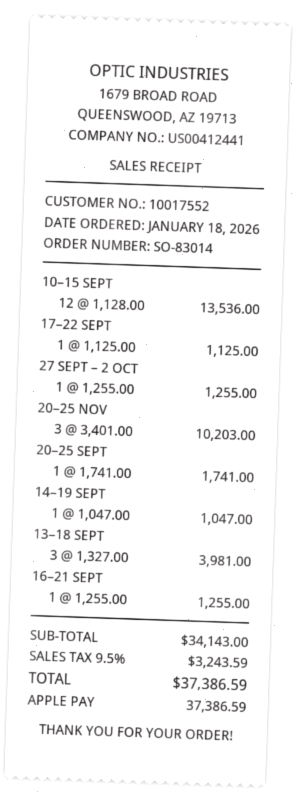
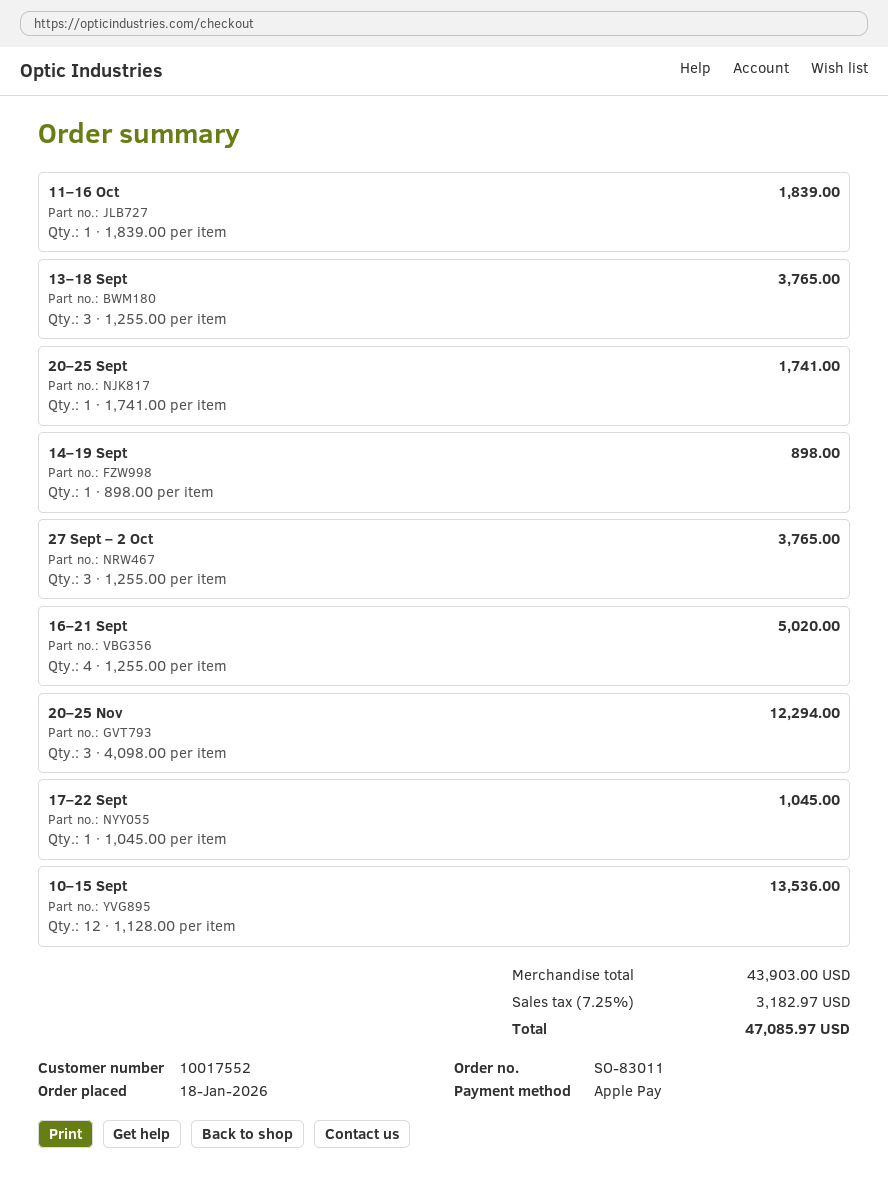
order number: SO-83014 -> SO-83011
17–22 SEPT: 1 x 1125.00 = 1125.00 -> 1 x 1045.00 = 1045.00
27 SEPT – 2 OCT: 1 x 1255.00 = 1255.00 -> 3 x 1255.00 = 3765.00
20–25 NOV: 3 x 3401.00 = 10203.00 -> 3 x 4098.00 = 12294.00
14–19 SEPT: 1 x 1047.00 = 1047.00 -> 1 x 898.00 = 898.00
13–18 SEPT: 3 x 1327.00 = 3981.00 -> 3 x 1255.00 = 3765.00
16–21 SEPT: 1 x 1255.00 = 1255.00 -> 4 x 1255.00 = 5020.00
11–16 Oct: none -> 1 x 1839.00 = 1839.00
subtotal: 34143.00 -> 43903.00
tax: 9.5% = 3243.59 -> 7.25% = 3182.97
total: 37386.59 -> 47085.97

